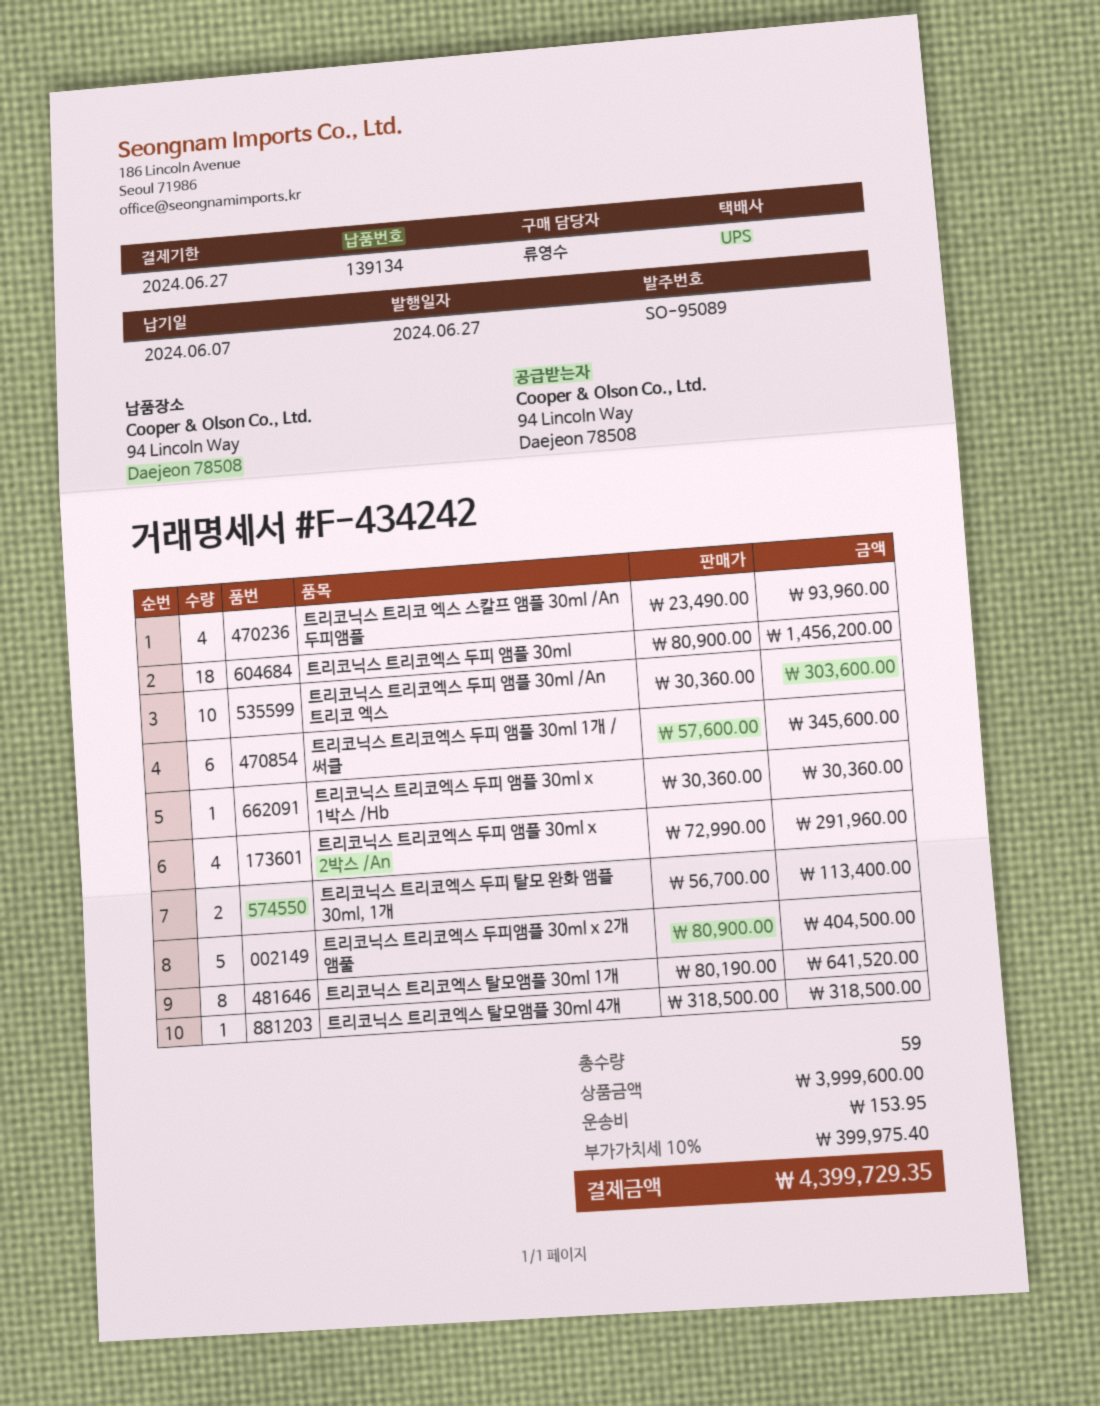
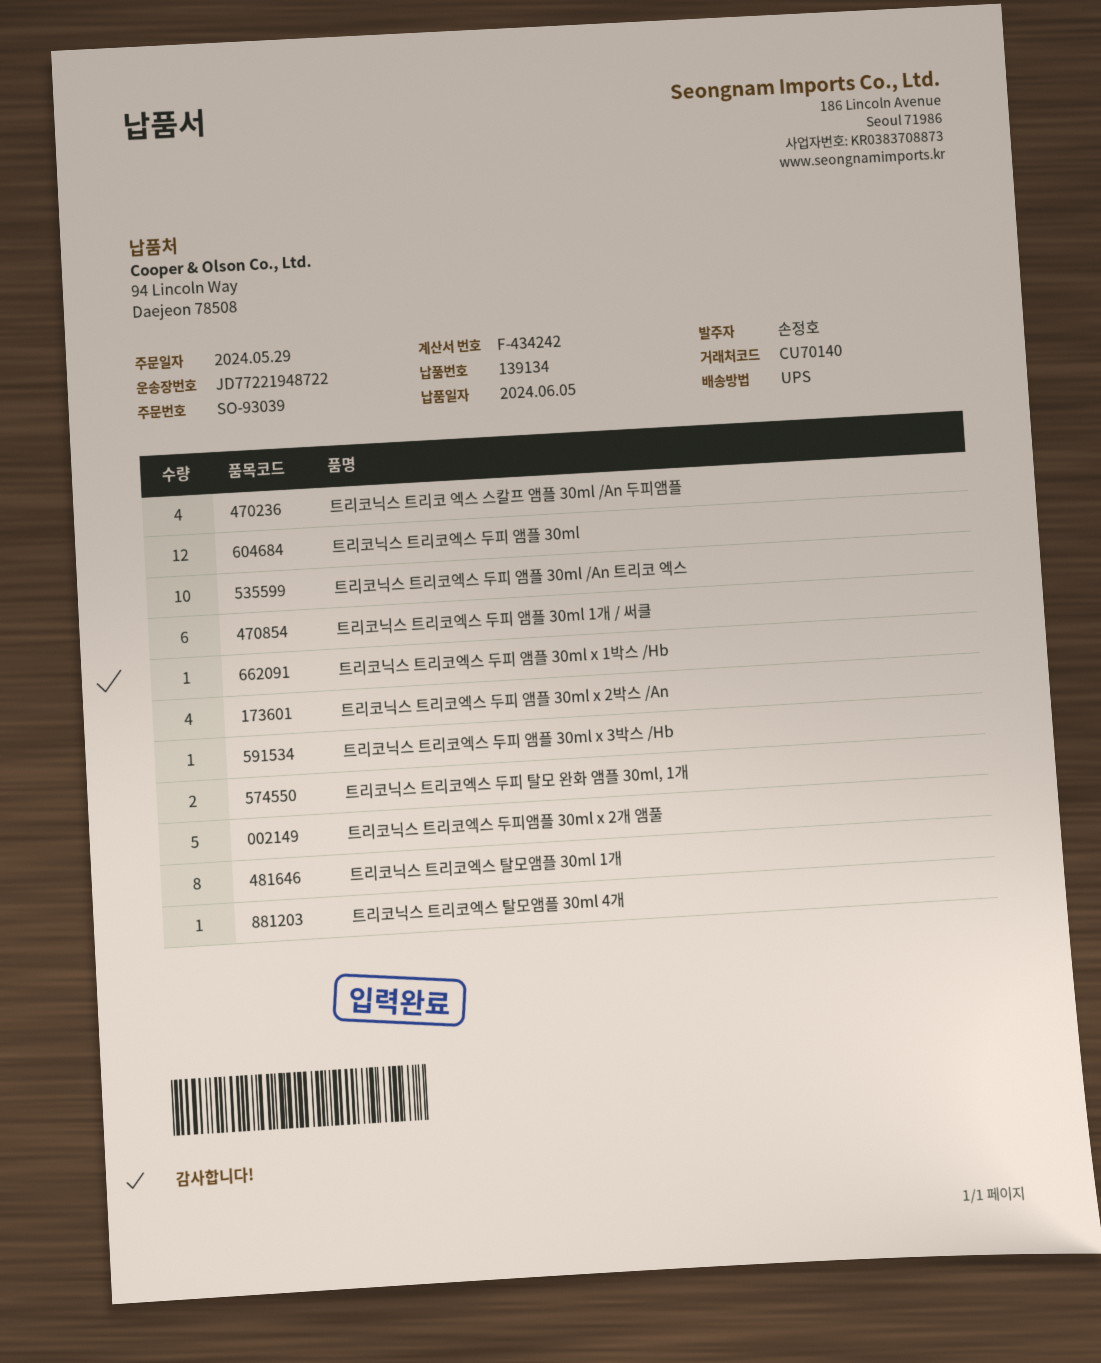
order number: SO-95089 -> SO-93039
delivery date: 2024-06-07 -> 2024-06-05
ordered by: 류영수 -> 손정호
트리코닉스 트리코엑스 두피 앰플 30ml: 18 -> 12
트리코닉스 트리코엑스 두피 앰플 30ml x 3박스 /Hb: none -> 1

